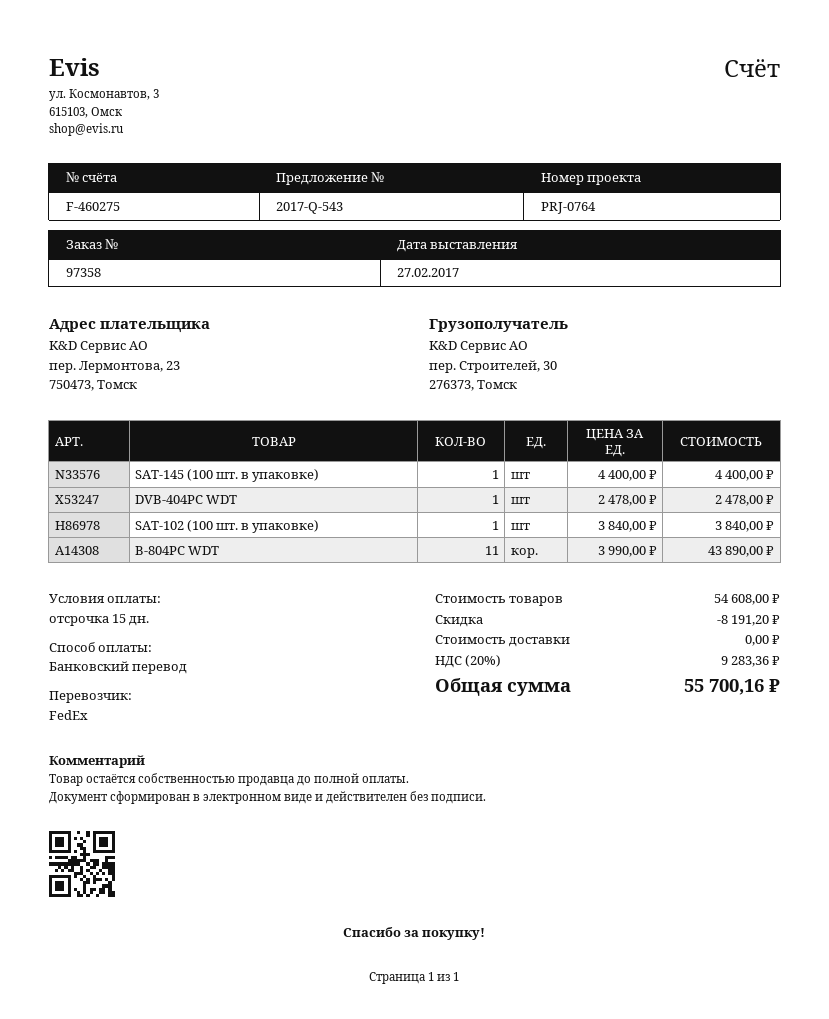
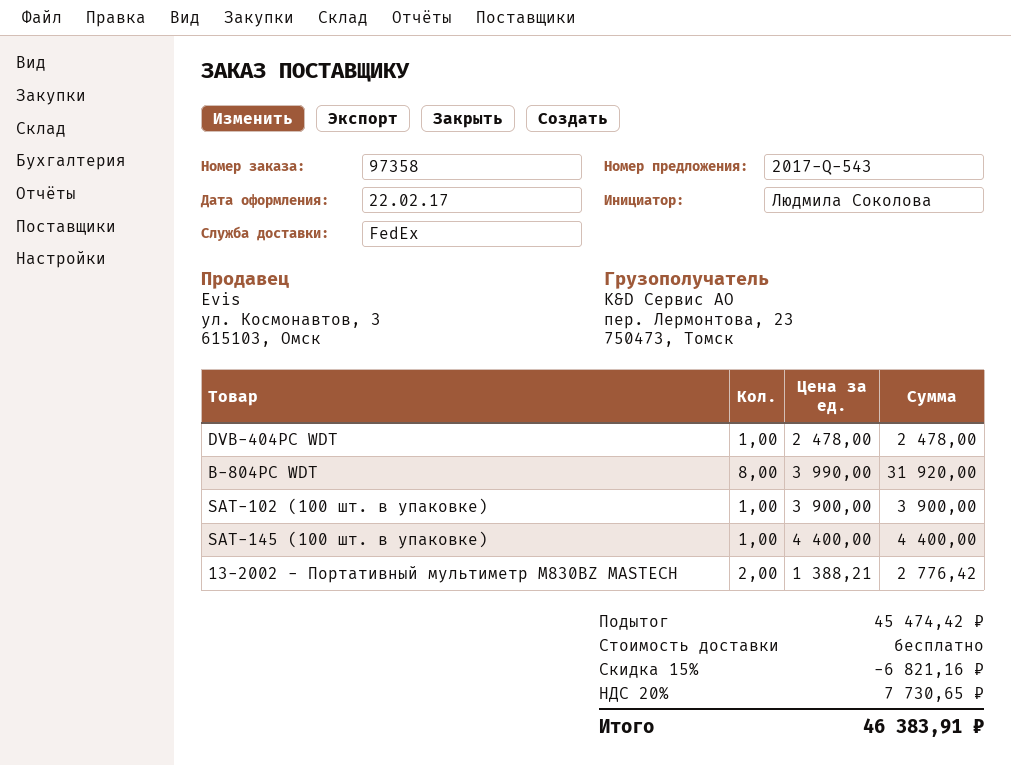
ship to: пер. Строителей, 30, 276373, Томск -> пер. Лермонтова, 23, 750473, Томск
SAT-102 (100 шт. в упаковке): 1 x 3840.00 = 3840.00 -> 1 x 3900.00 = 3900.00
B-804PС WDT: 11 x 3990.00 = 43890.00 -> 8 x 3990.00 = 31920.00
13-2002 - Портативный мультиметр M830BZ MASTECH: none -> 2 x 1388.21 = 2776.42
subtotal: 54608.00 -> 45474.42
discount: 8191.20 -> 6821.16
tax: 20% = 9283.36 -> 20% = 7730.65
total: 55700.16 -> 46383.91

